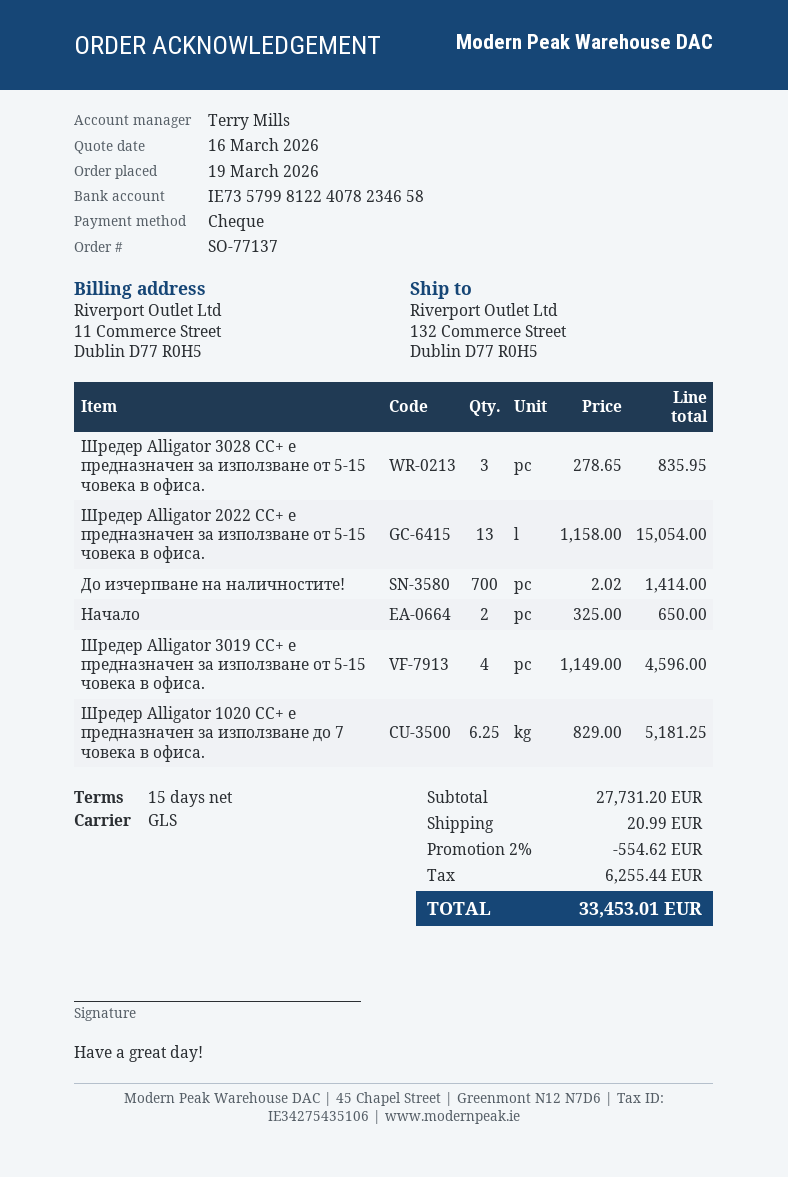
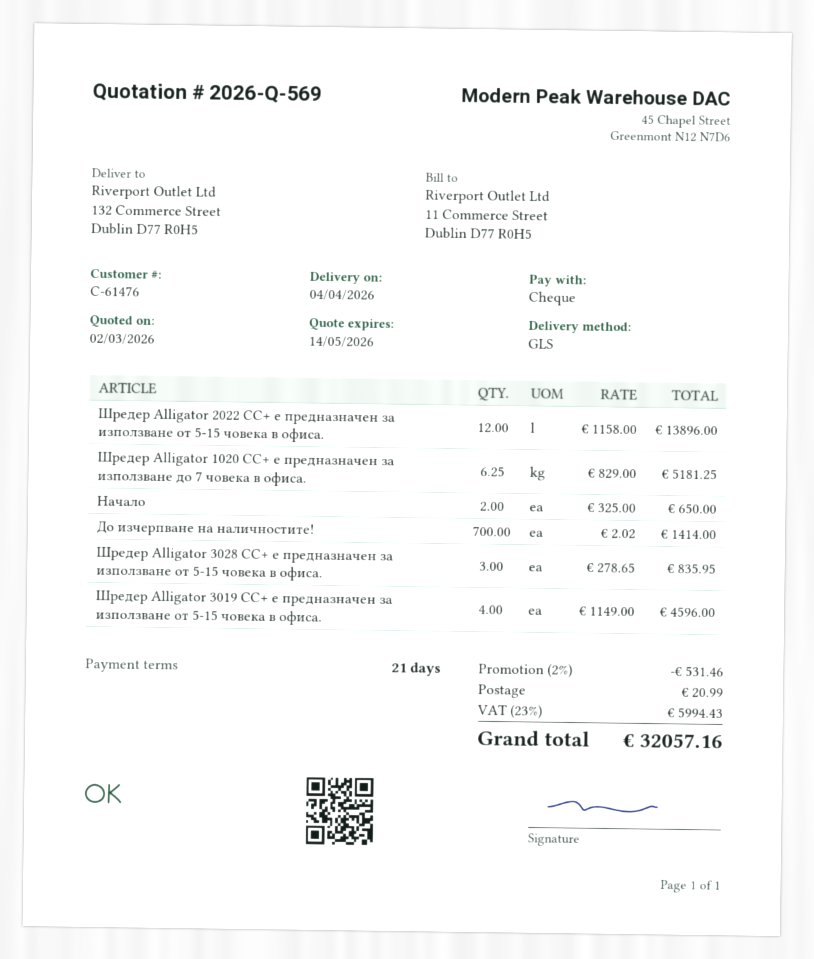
quote date: 2026-03-16 -> 2026-03-02
payment terms: 15 days -> 21 days
Шредер Alligator 2022 CC+ е предназначен за използване от 5-15 човека в офиса.: 13 x 1158.00 = 15054.00 -> 12 x 1158.00 = 13896.00
discount: 2% = 554.62 -> 2% = 531.46
tax: 6255.44 -> 5994.43
total: 33453.01 -> 32057.16

